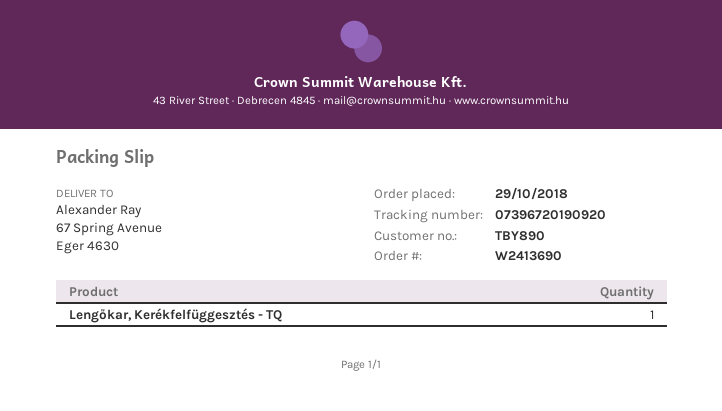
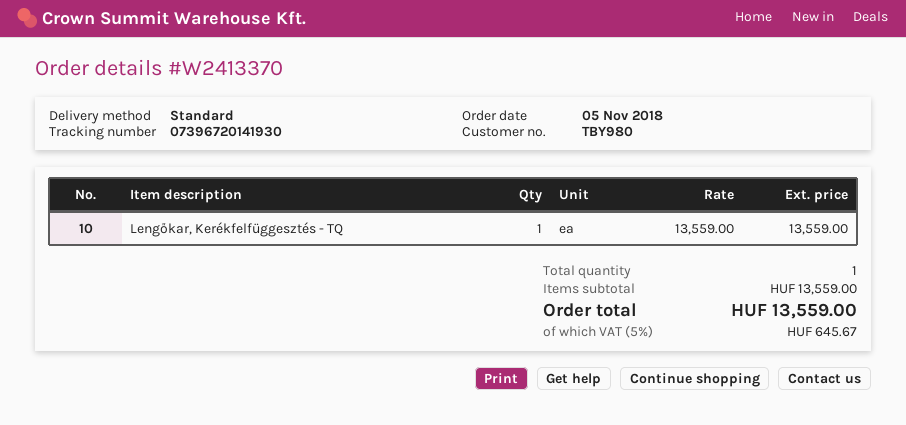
order number: W2413690 -> W2413370
order date: 2018-10-29 -> 2018-11-05
customer number: TBY890 -> TBY980
tracking number: 07396720190920 -> 07396720141930

